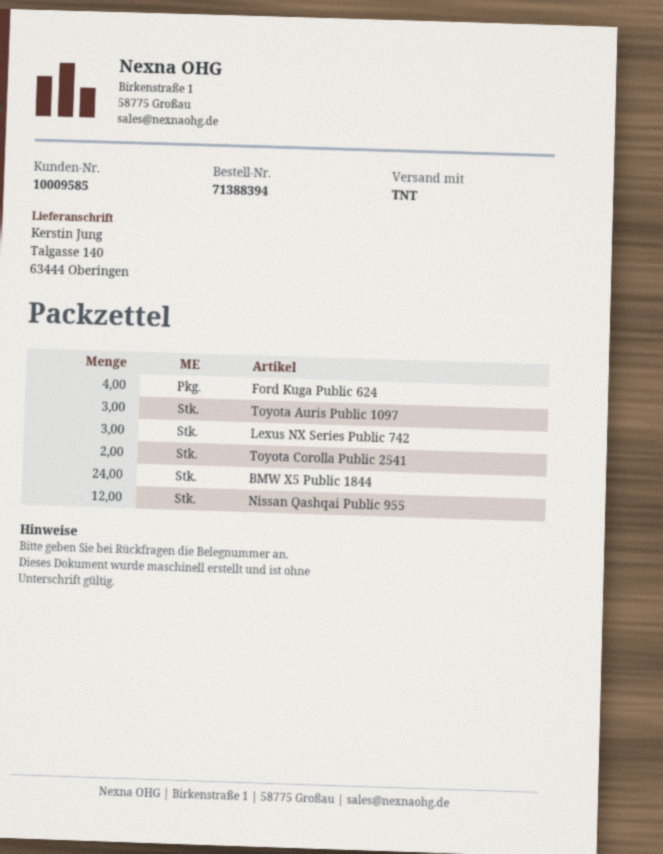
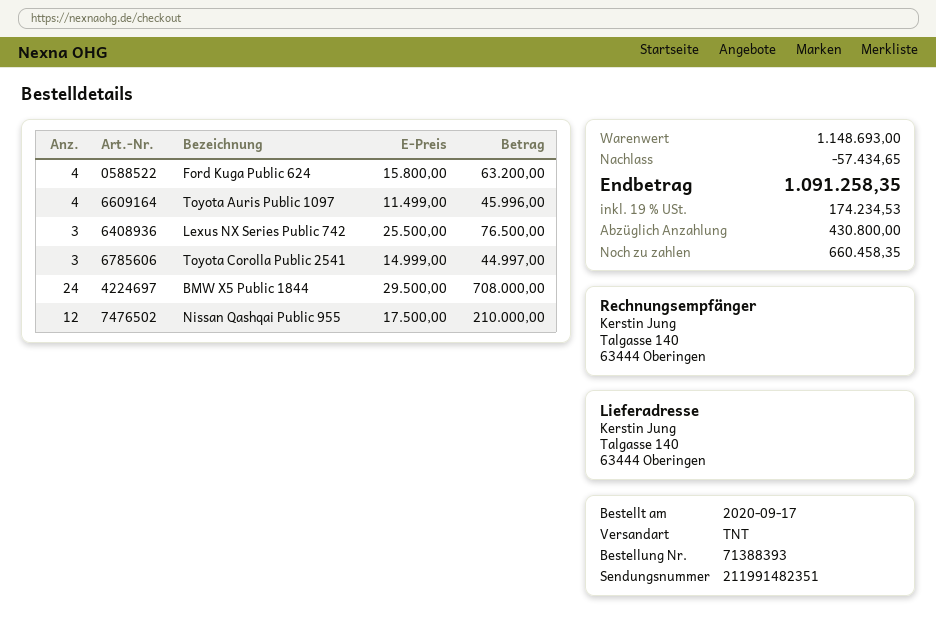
order number: 71388394 -> 71388393
Toyota Auris Public 1097: 3 -> 4
Toyota Corolla Public 2541: 2 -> 3

